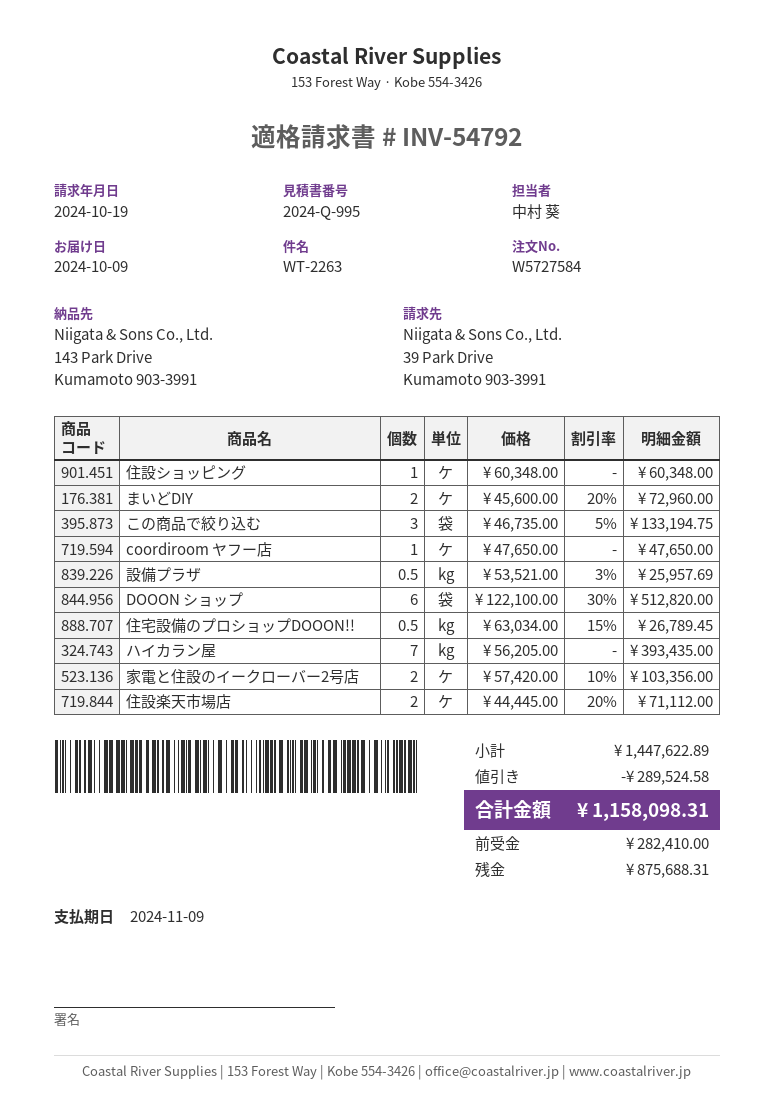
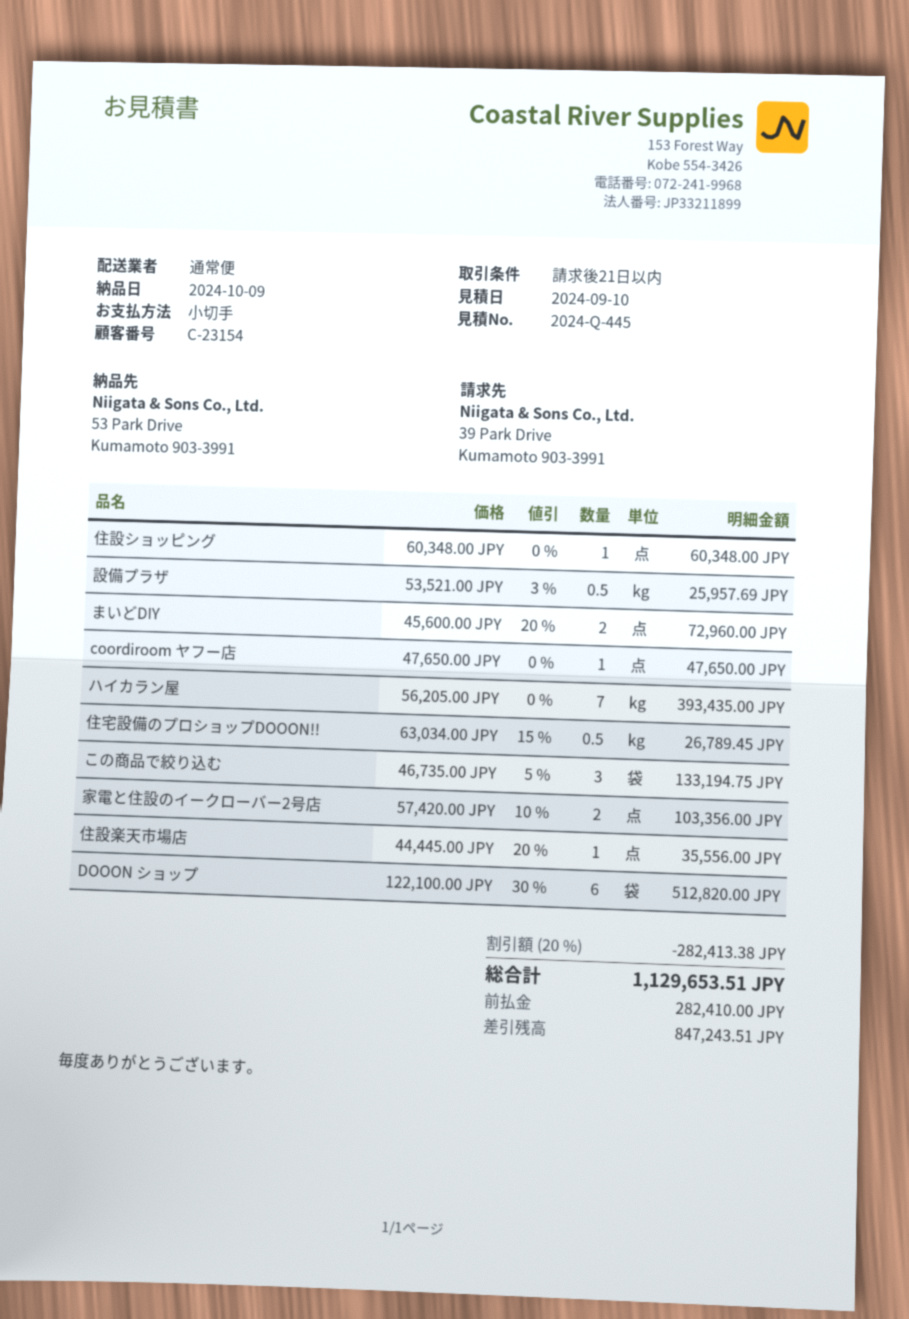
quote number: 2024-Q-995 -> 2024-Q-445
ship to: 143 Park Drive, Kumamoto 903-3991 -> 53 Park Drive, Kumamoto 903-3991
住設楽天市場店: 2 x 44445.00 - 20% = 71112.00 -> 1 x 44445.00 - 20% = 35556.00
discount: 289524.58 -> 282413.38
total: 1158098.31 -> 1129653.51
balance: 875688.31 -> 847243.51

